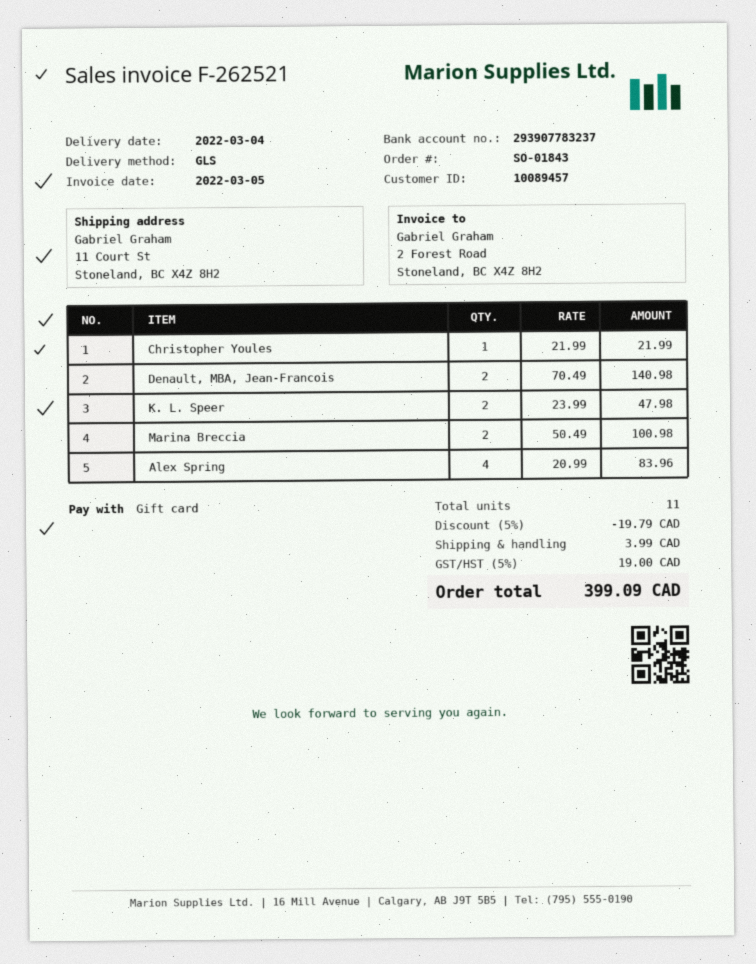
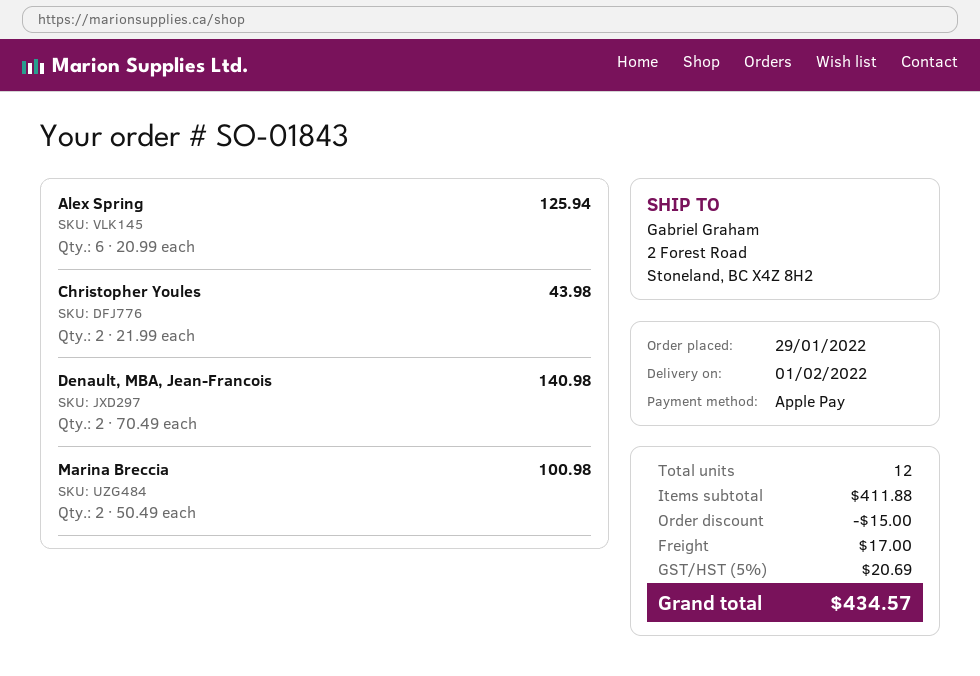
delivery date: 2022-03-04 -> 2022-02-01
payment method: gift card -> Apple Pay
ship to: 11 Court St, Stoneland, BC X4Z 8H2 -> 2 Forest Road, Stoneland, BC X4Z 8H2
Christopher Youles: 1 x 21.99 = 21.99 -> 2 x 21.99 = 43.98
K. L. Speer: 2 x 23.99 = 47.98 -> none
Alex Spring: 4 x 20.99 = 83.96 -> 6 x 20.99 = 125.94
total quantity: 11 -> 12
discount: 19.79 -> 15.00
shipping: 3.99 -> 17.00
tax: 5% = 19.00 -> 5% = 20.69
total: 399.09 -> 434.57

